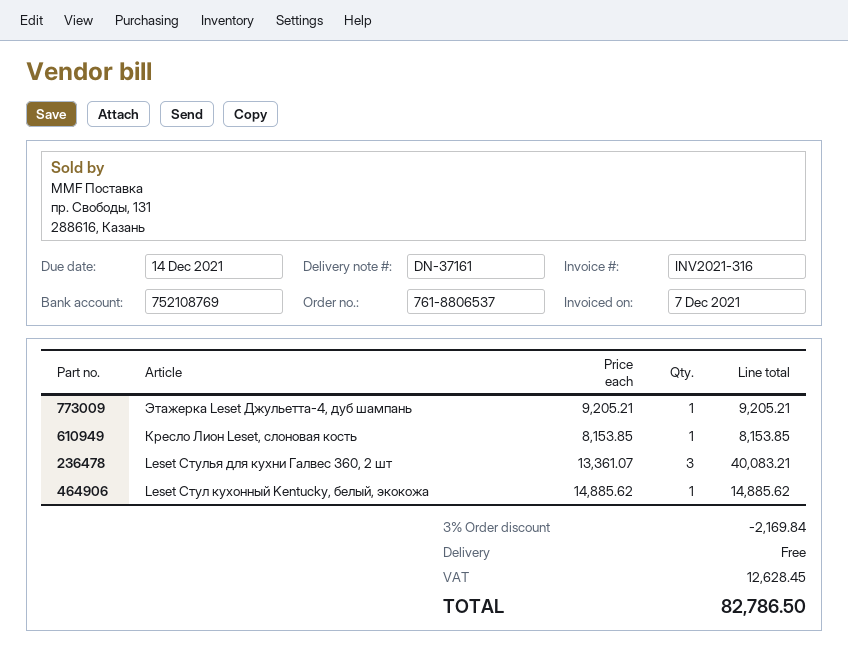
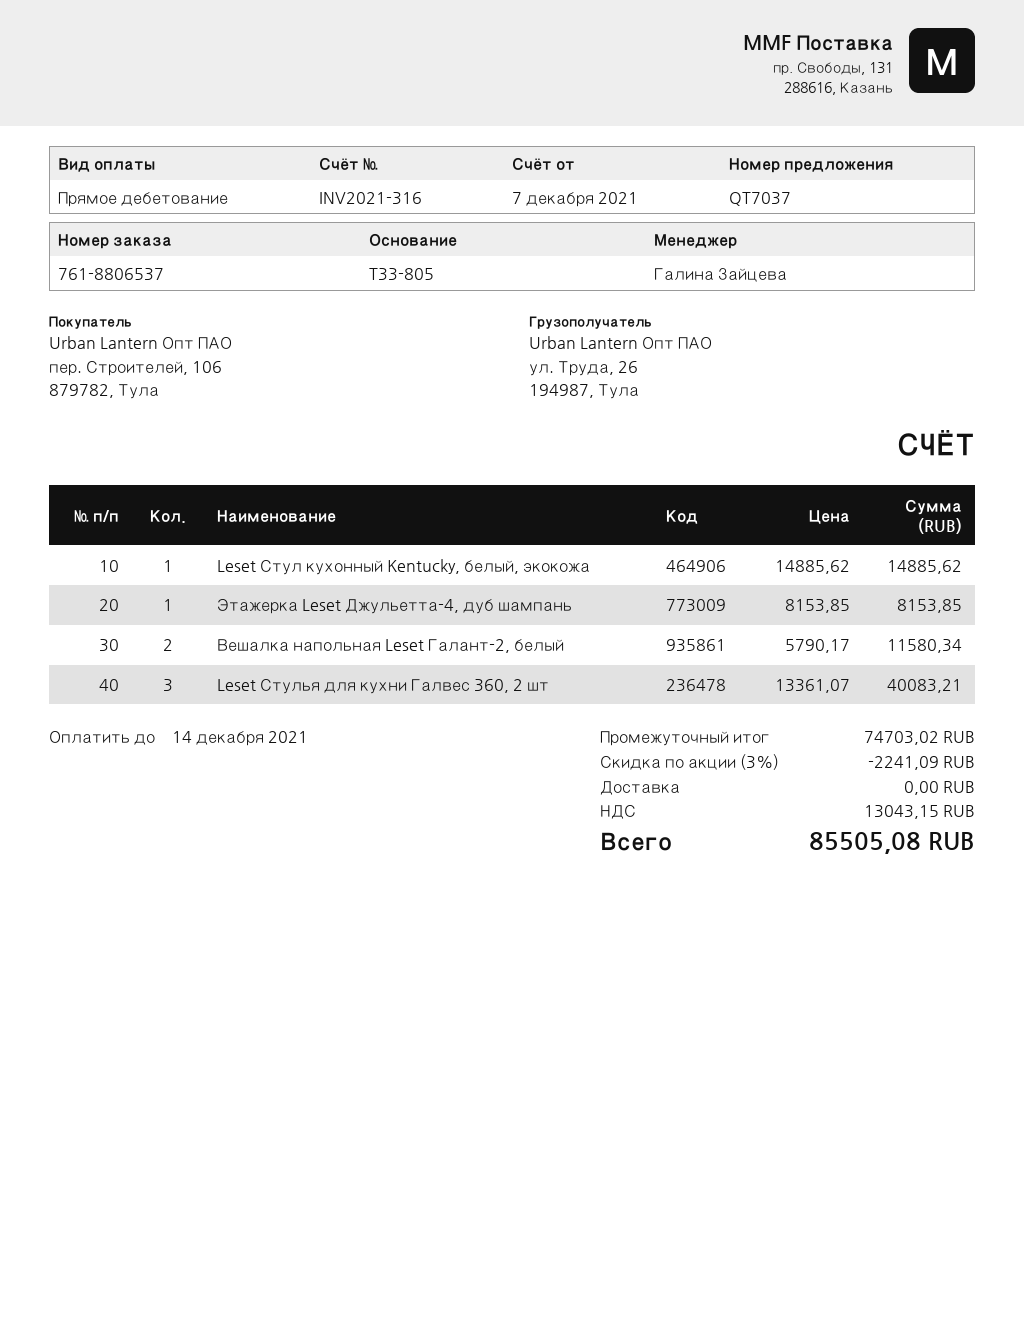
Этажерка Leset Джульетта-4, дуб шампань: 1 x 9205.21 = 9205.21 -> 1 x 8153.85 = 8153.85
Кресло Лион Leset, слоновая кость: 1 x 8153.85 = 8153.85 -> none
Вешалка напольная Leset Галант-2, белый: none -> 2 x 5790.17 = 11580.34
discount: 3% = 2169.84 -> 3% = 2241.09
tax: 12628.45 -> 13043.15
total: 82786.50 -> 85505.08

